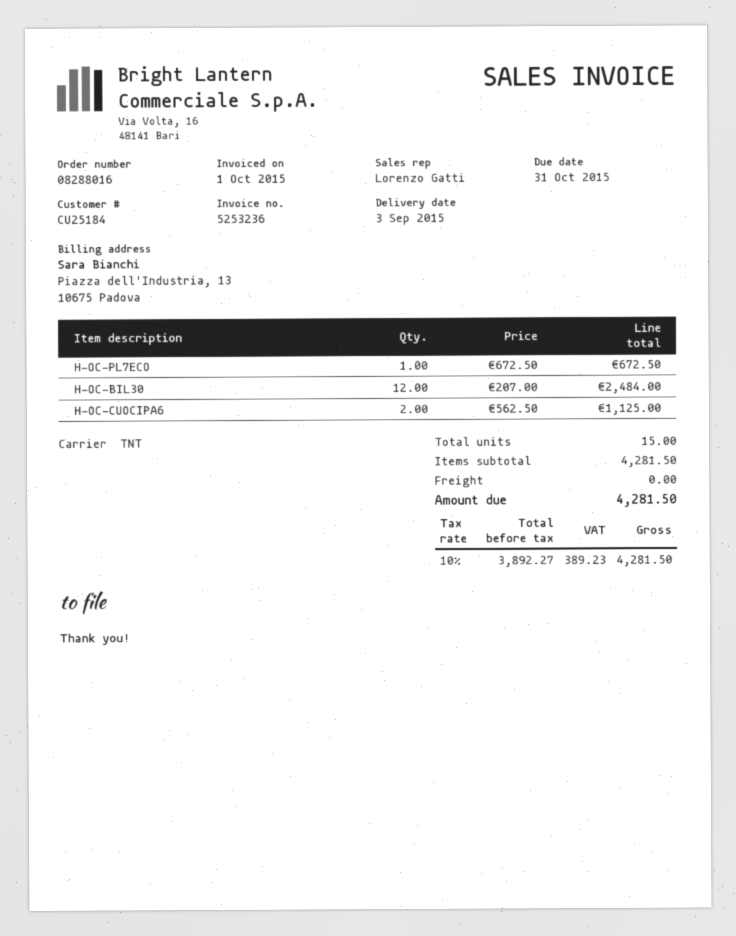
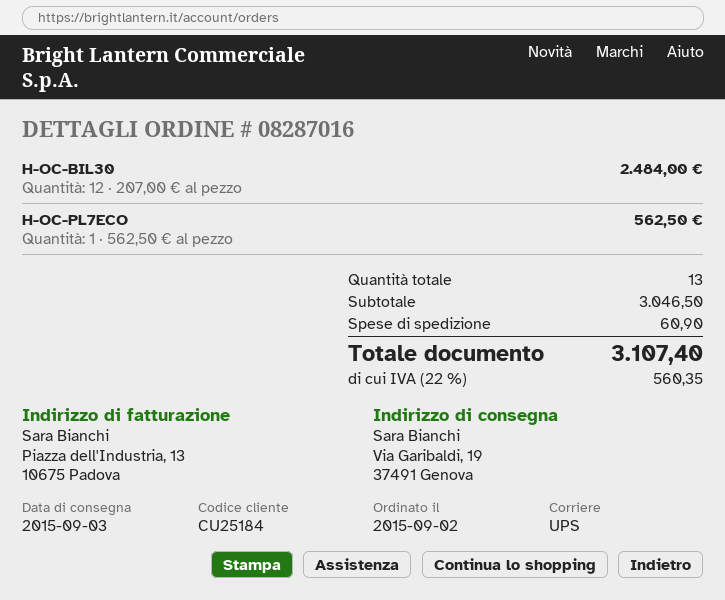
order number: 08288016 -> 08287016
shipping method: TNT -> UPS
H-OC-PL7ECO: 1 x 672.50 = 672.50 -> 1 x 562.50 = 562.50
H-OC-CUOCIPA6: 2 x 562.50 = 1125.00 -> none
total quantity: 15 -> 13
subtotal: 4281.50 -> 3046.50
shipping: 0.00 -> 60.90
tax: 10% = 389.23 -> 22% = 560.35
total: 4281.50 -> 3107.40

